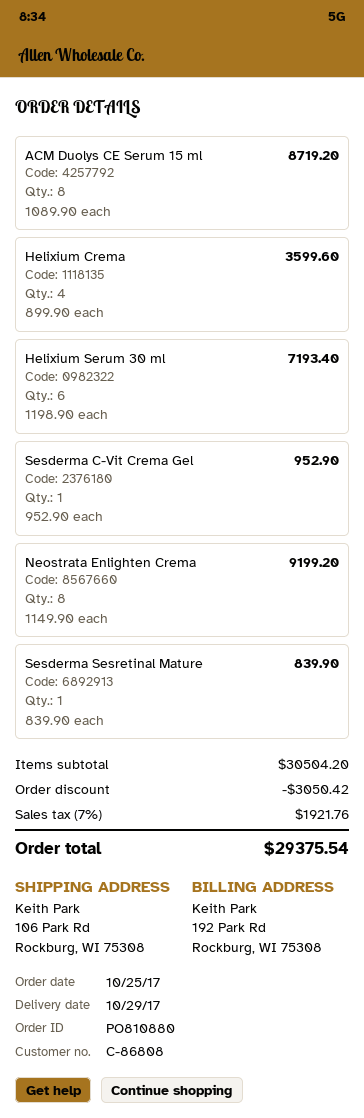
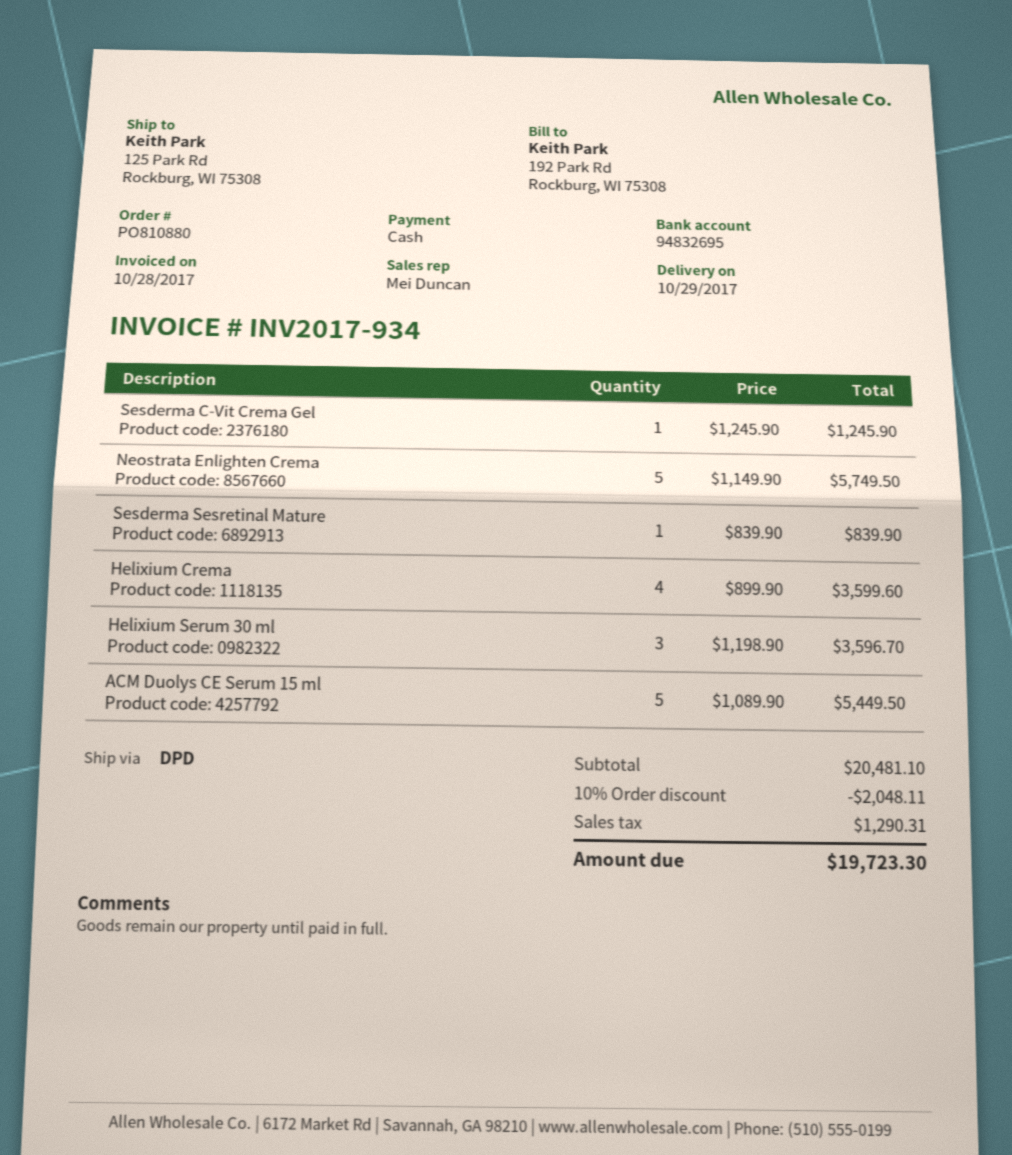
ship to: 106 Park Rd, Rockburg, WI 75308 -> 125 Park Rd, Rockburg, WI 75308
ACM Duolys CE Serum 15 ml: 8 x 1089.90 = 8719.20 -> 5 x 1089.90 = 5449.50
Helixium Serum 30 ml: 6 x 1198.90 = 7193.40 -> 3 x 1198.90 = 3596.70
Sesderma C-Vit Crema Gel: 1 x 952.90 = 952.90 -> 1 x 1245.90 = 1245.90
Neostrata Enlighten Crema: 8 x 1149.90 = 9199.20 -> 5 x 1149.90 = 5749.50
subtotal: 30504.20 -> 20481.10
discount: 3050.42 -> 2048.11
tax: 1921.76 -> 1290.31
total: 29375.54 -> 19723.30

